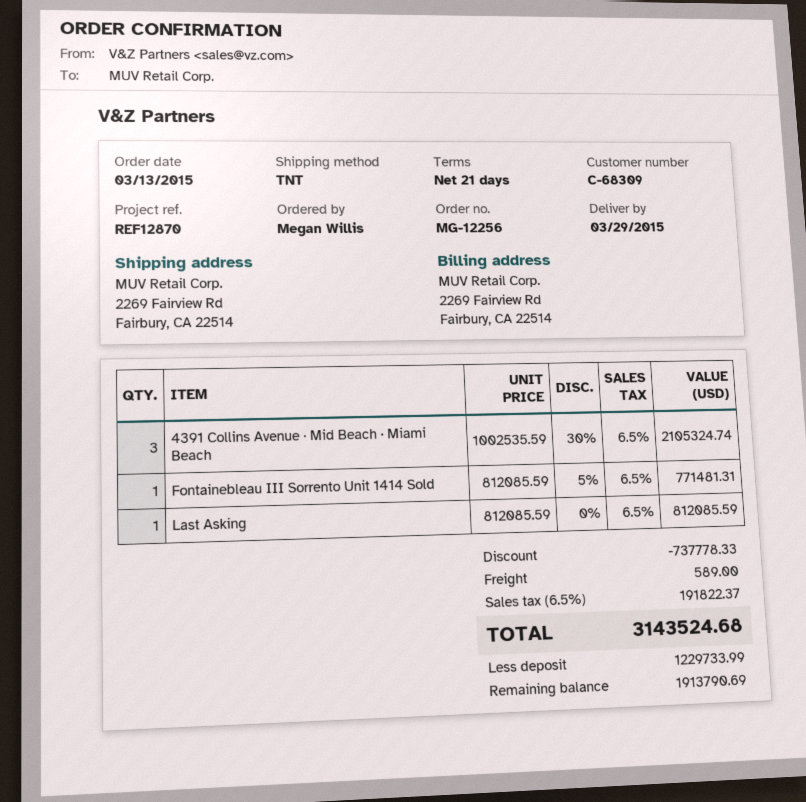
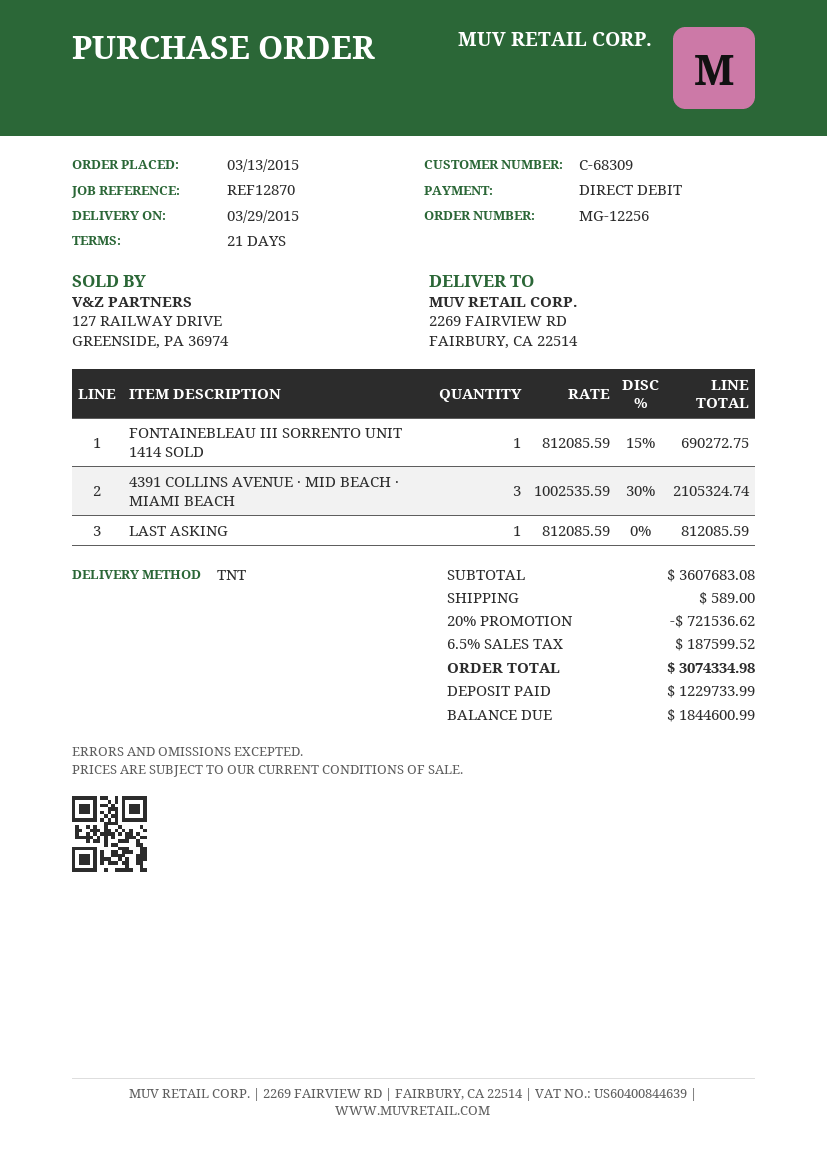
Fontainebleau III Sorrento Unit 1414 Sold: 1 x 812085.59 - 5% = 771481.31 -> 1 x 812085.59 - 15% = 690272.75
discount: 737778.33 -> 721536.62
tax: 6.5% = 191822.37 -> 6.5% = 187599.52
total: 3143524.68 -> 3074334.98
balance: 1913790.69 -> 1844600.99

